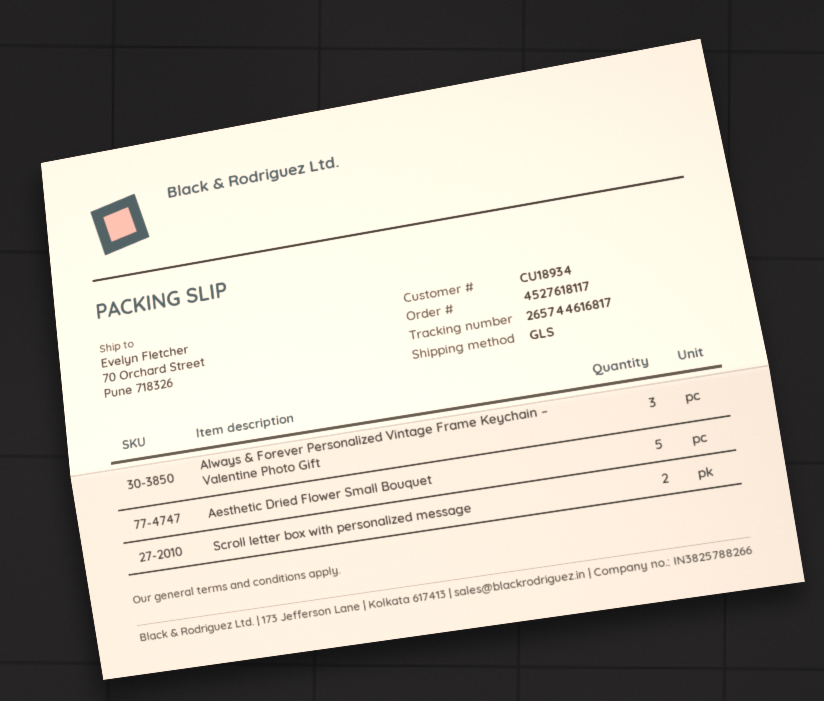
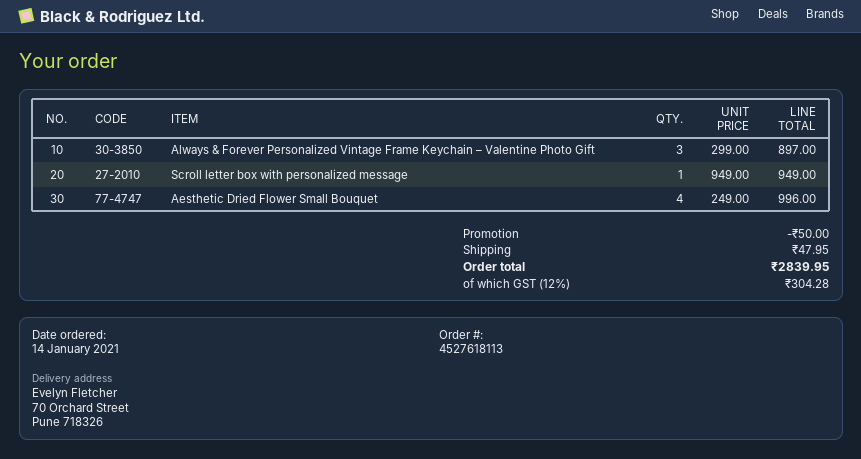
order number: 4527618117 -> 4527618113
Aesthetic Dried Flower Small Bouquet: 5 -> 4
Scroll letter box with personalized message: 2 -> 1

